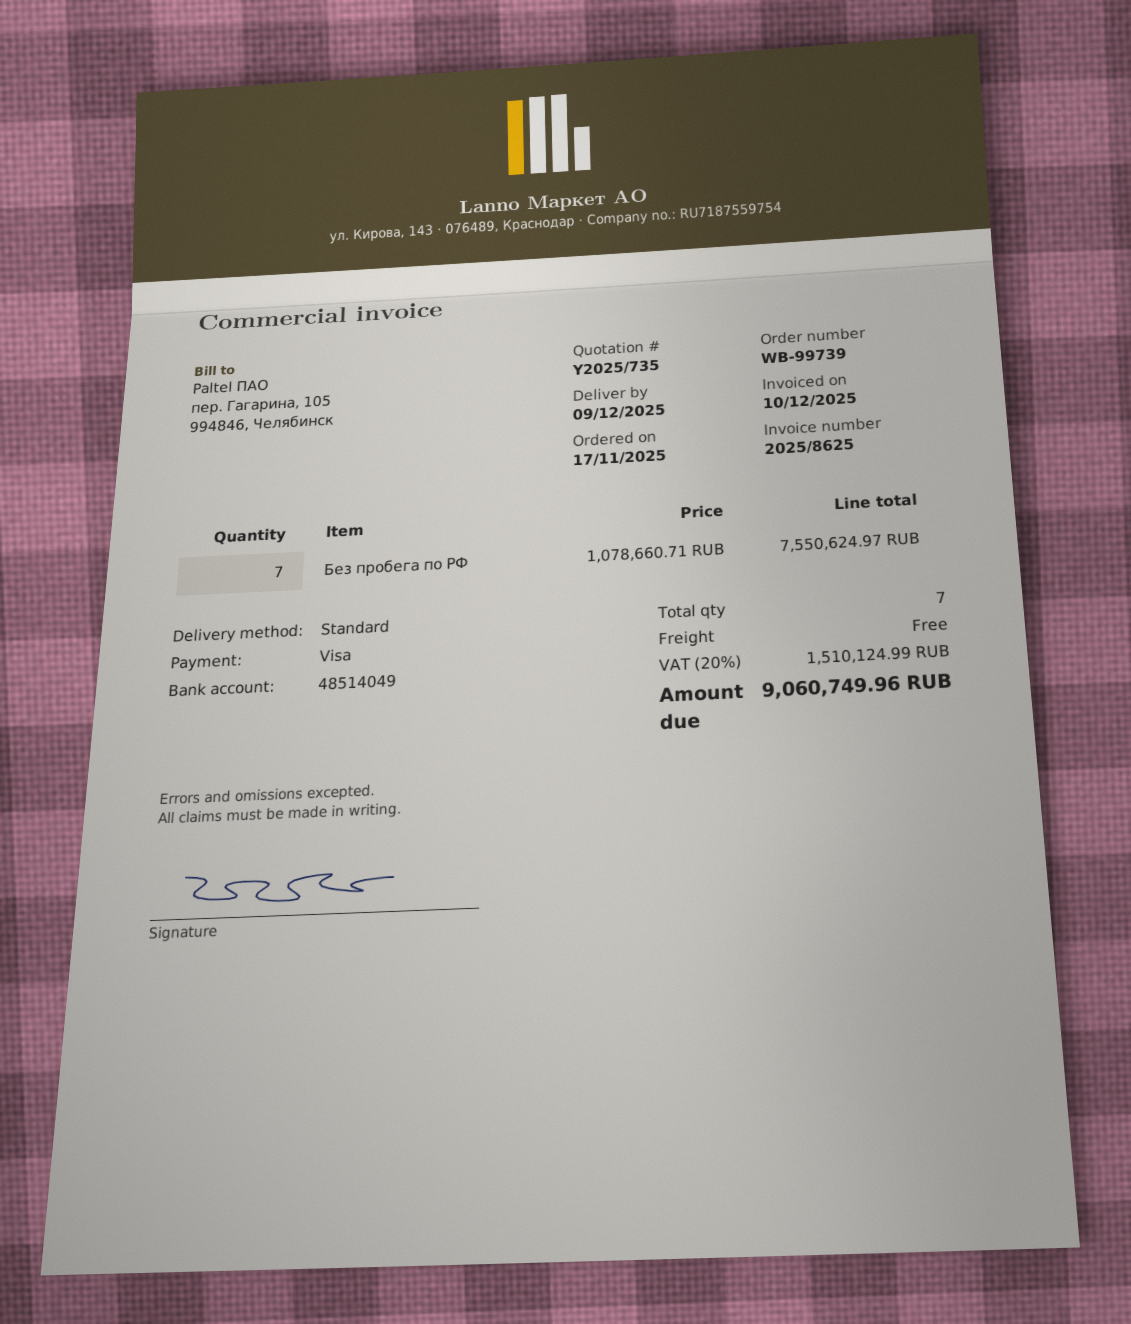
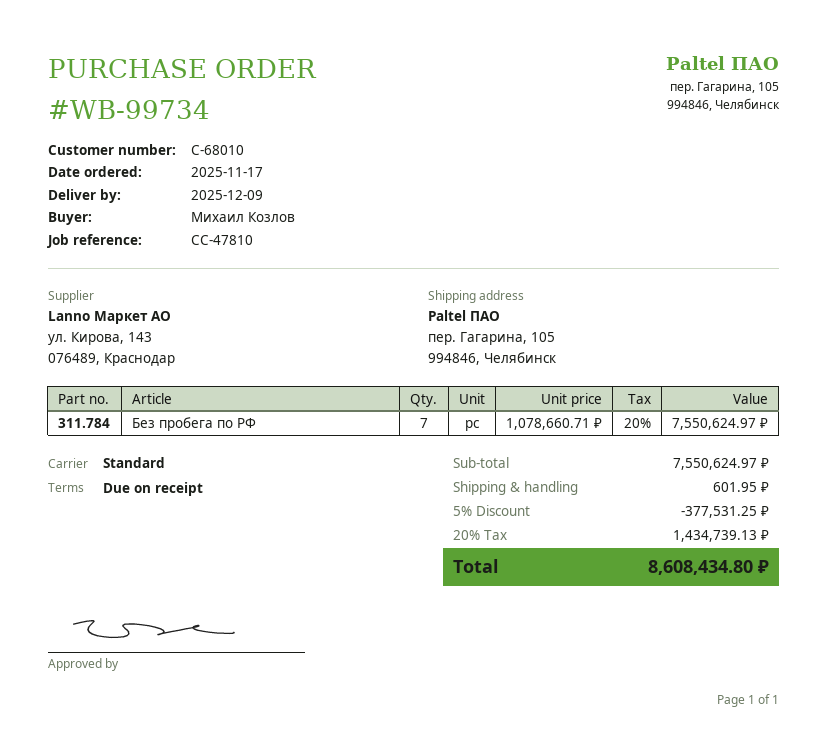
order number: WB-99739 -> WB-99734
discount: none -> 5% = 377531.25
shipping: 0.00 -> 601.95
tax: 20% = 1510124.99 -> 20% = 1434739.13
total: 9060749.96 -> 8608434.80

